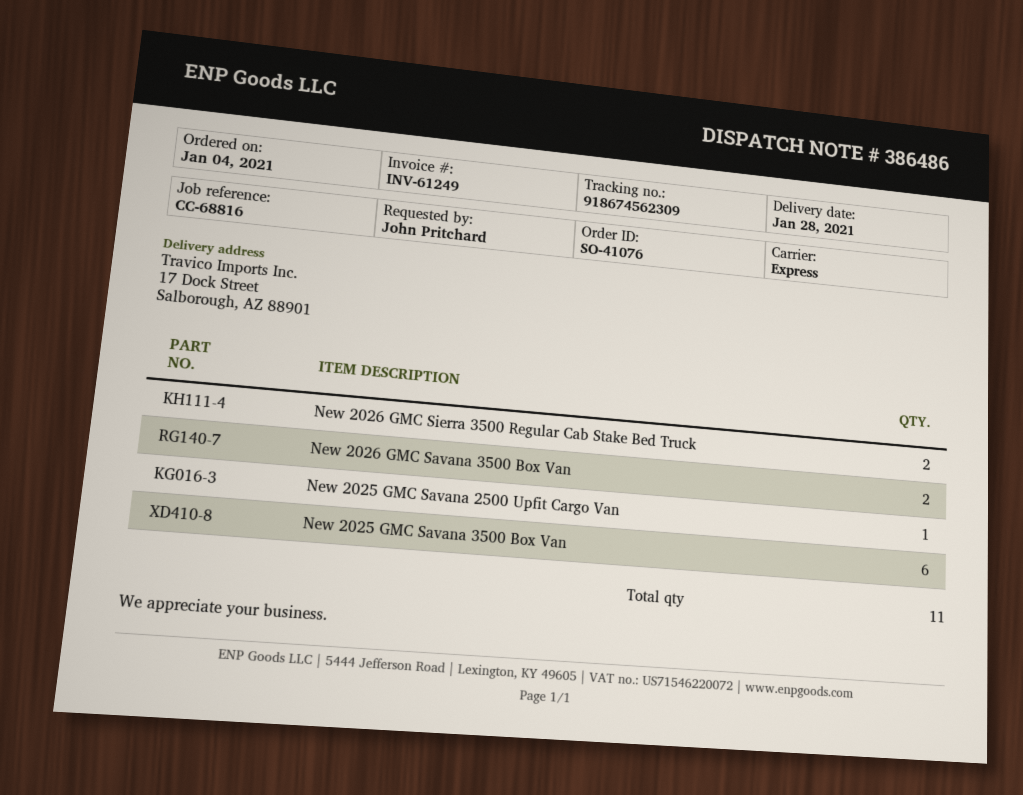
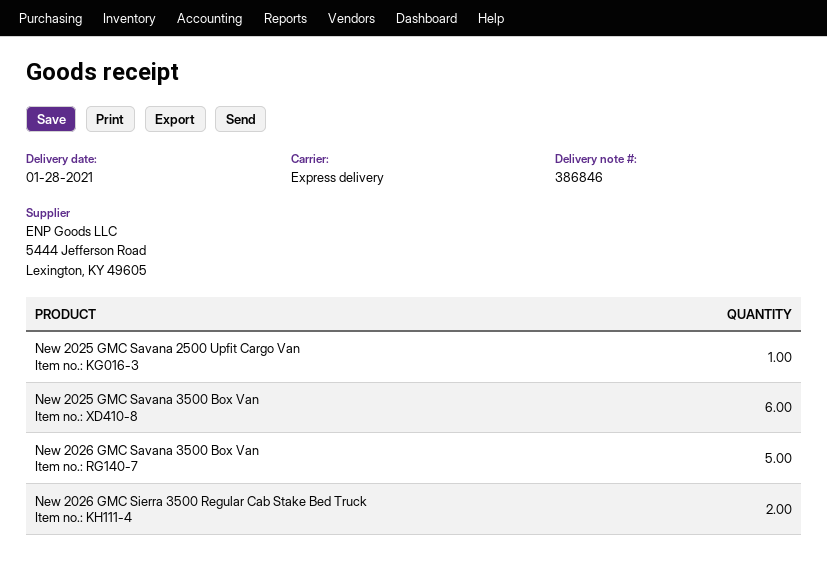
delivery note number: 386486 -> 386846
New 2026 GMC Savana 3500 Box Van: 2 -> 5

